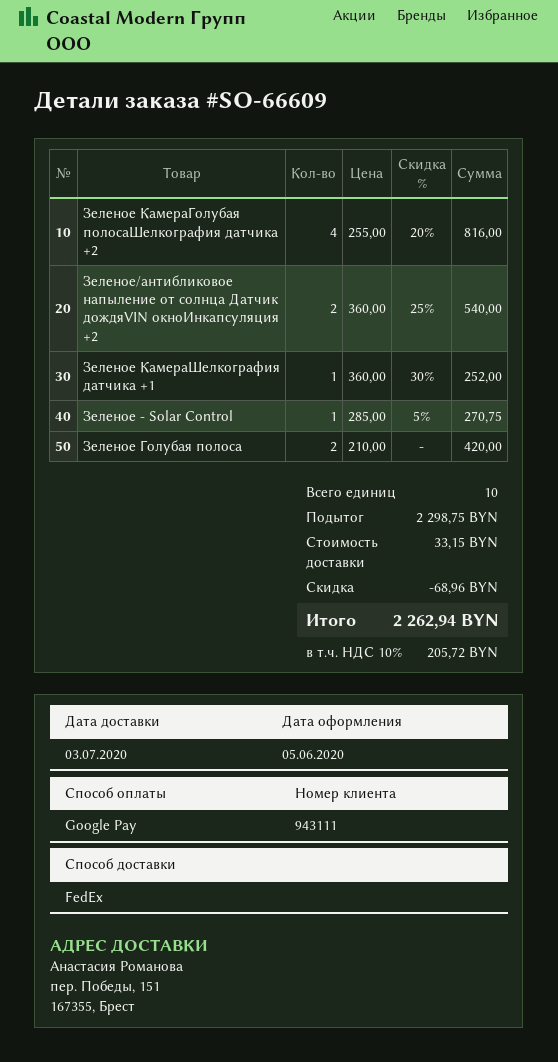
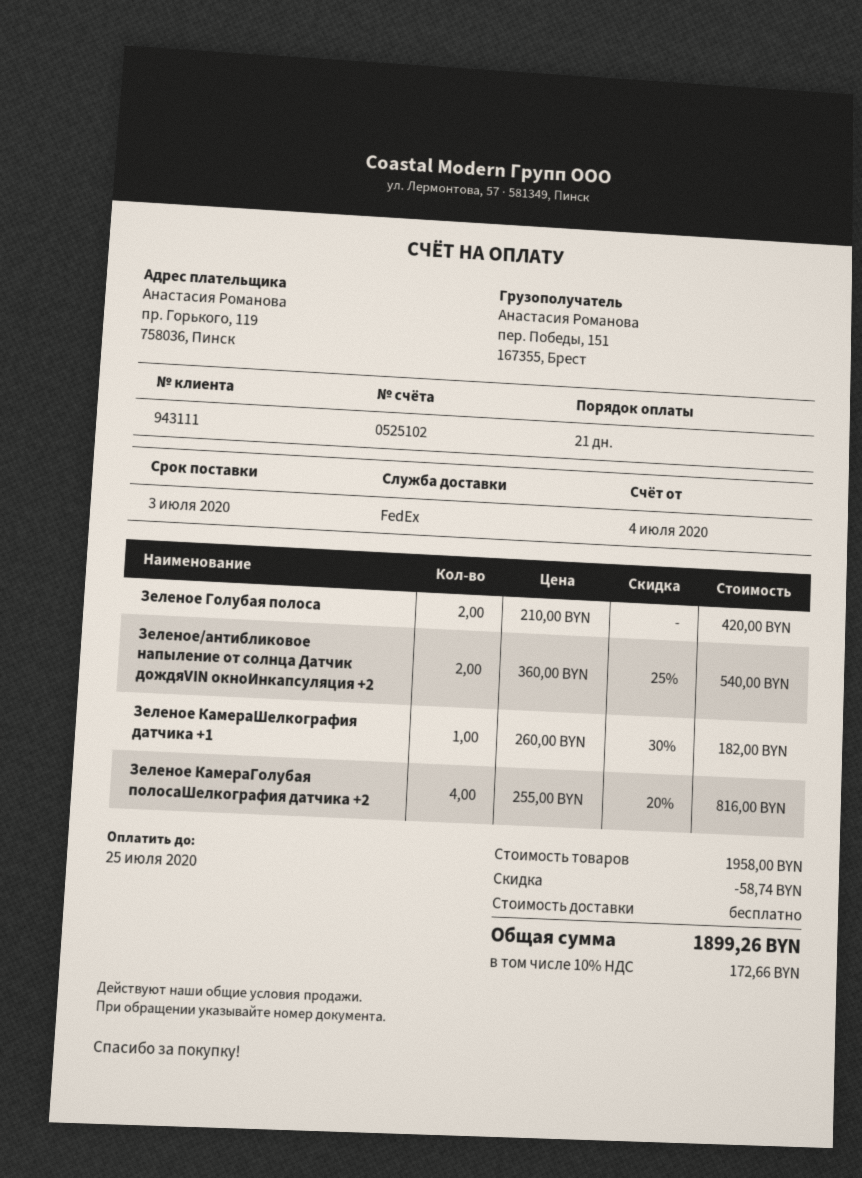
Зеленое КамераШелкография датчика +1: 1 x 360.00 - 30% = 252.00 -> 1 x 260.00 - 30% = 182.00
Зеленое - Solar Control: 1 x 285.00 - 5% = 270.75 -> none
subtotal: 2298.75 -> 1958.00
discount: 68.96 -> 58.74
shipping: 33.15 -> 0.00
tax: 10% = 205.72 -> 10% = 172.66
total: 2262.94 -> 1899.26

